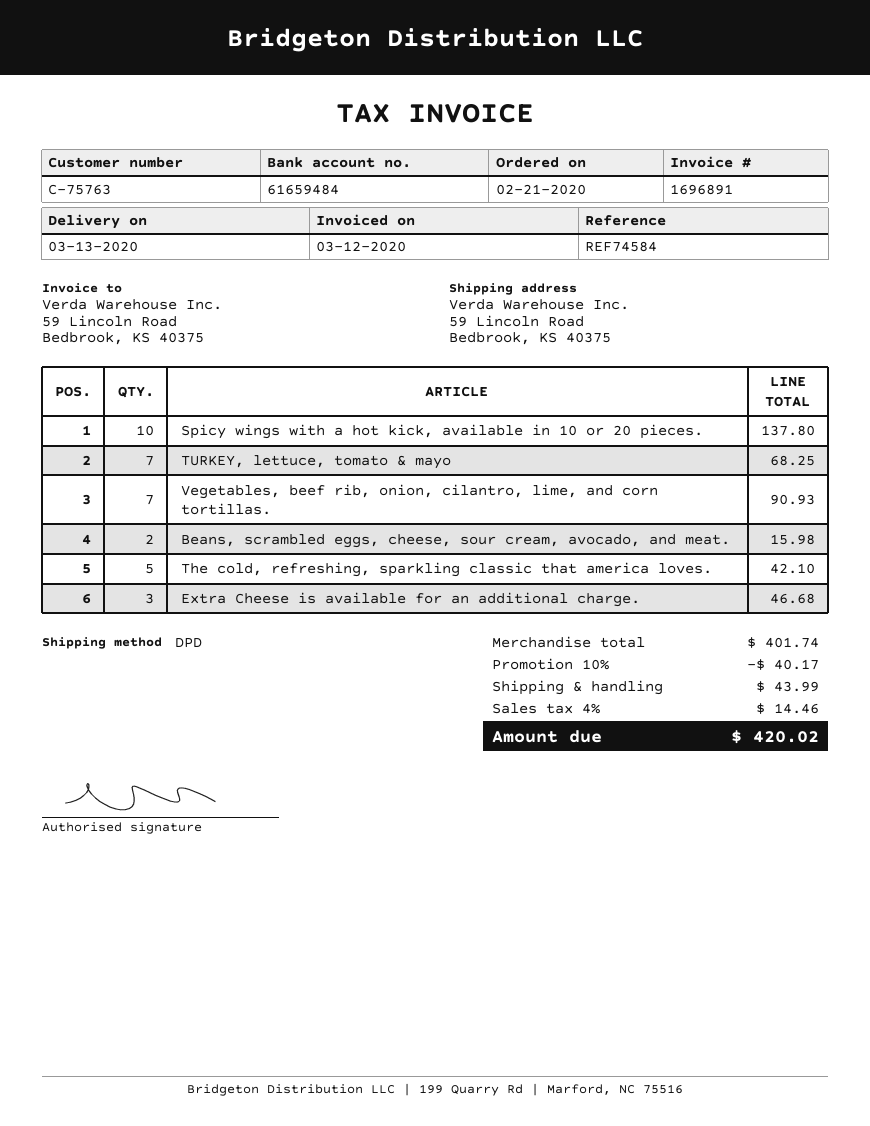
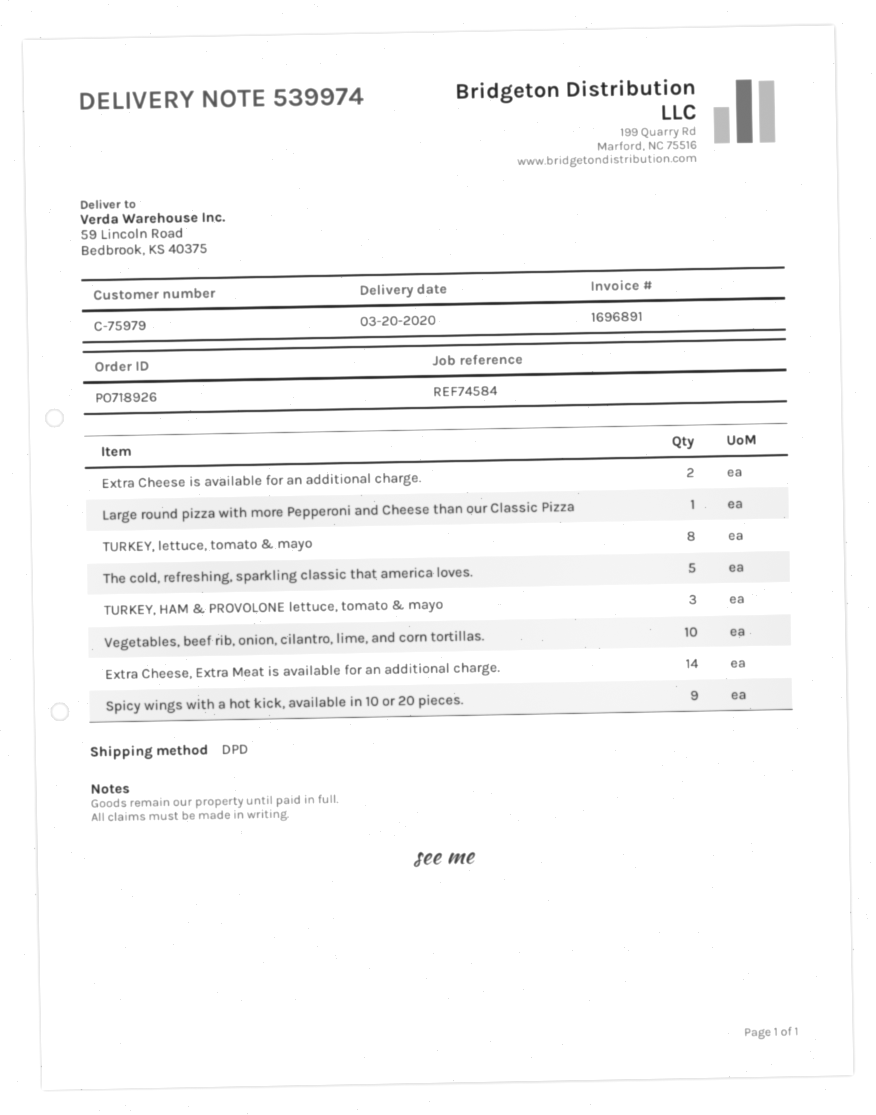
delivery date: 2020-03-13 -> 2020-03-20
customer number: C-75763 -> C-75979
Spicy wings with a hot kick, available in 10 or 20 pieces.: 10 -> 9
TURKEY, lettuce, tomato & mayo: 7 -> 8
Vegetables, beef rib, onion, cilantro, lime, and corn tortillas.: 7 -> 10
Beans, scrambled eggs, cheese, sour cream, avocado, and meat.: 2 -> none
Extra Cheese is available for an additional charge.: 3 -> 2
Large round pizza with more Pepperoni and Cheese than our Classic Pizza: none -> 1
TURKEY, HAM & PROVOLONE lettuce, tomato & mayo: none -> 3
Extra Cheese, Extra Meat is available for an additional charge.: none -> 14

